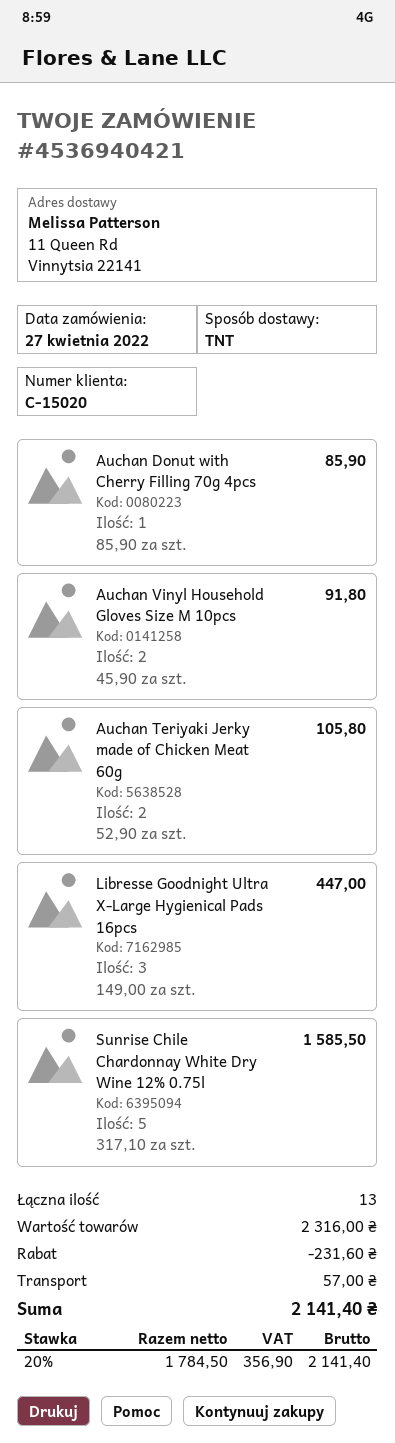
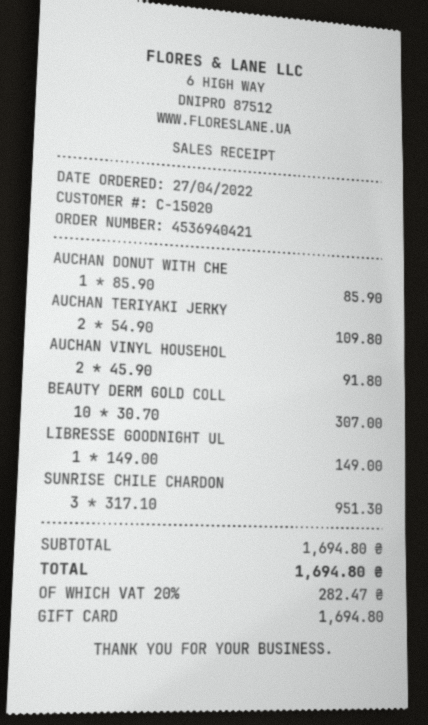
Auchan Teriyaki Jerky made of Chicken Meat 60g: 2 x 52.90 = 105.80 -> 2 x 54.90 = 109.80
Libresse Goodnight Ultra X-Large Hygienical Pads 16pcs: 3 x 149.00 = 447.00 -> 1 x 149.00 = 149.00
Sunrise Chile Chardonnay White Dry Wine 12% 0.75l: 5 x 317.10 = 1585.50 -> 3 x 317.10 = 951.30
BEAUTY DERM GOLD COLL: none -> 10 x 30.70 = 307.00
subtotal: 2316.00 -> 1694.80
discount: 231.60 -> none
shipping: 57.00 -> none
tax: 20% = 356.90 -> 20% = 282.47
total: 2141.40 -> 1694.80

